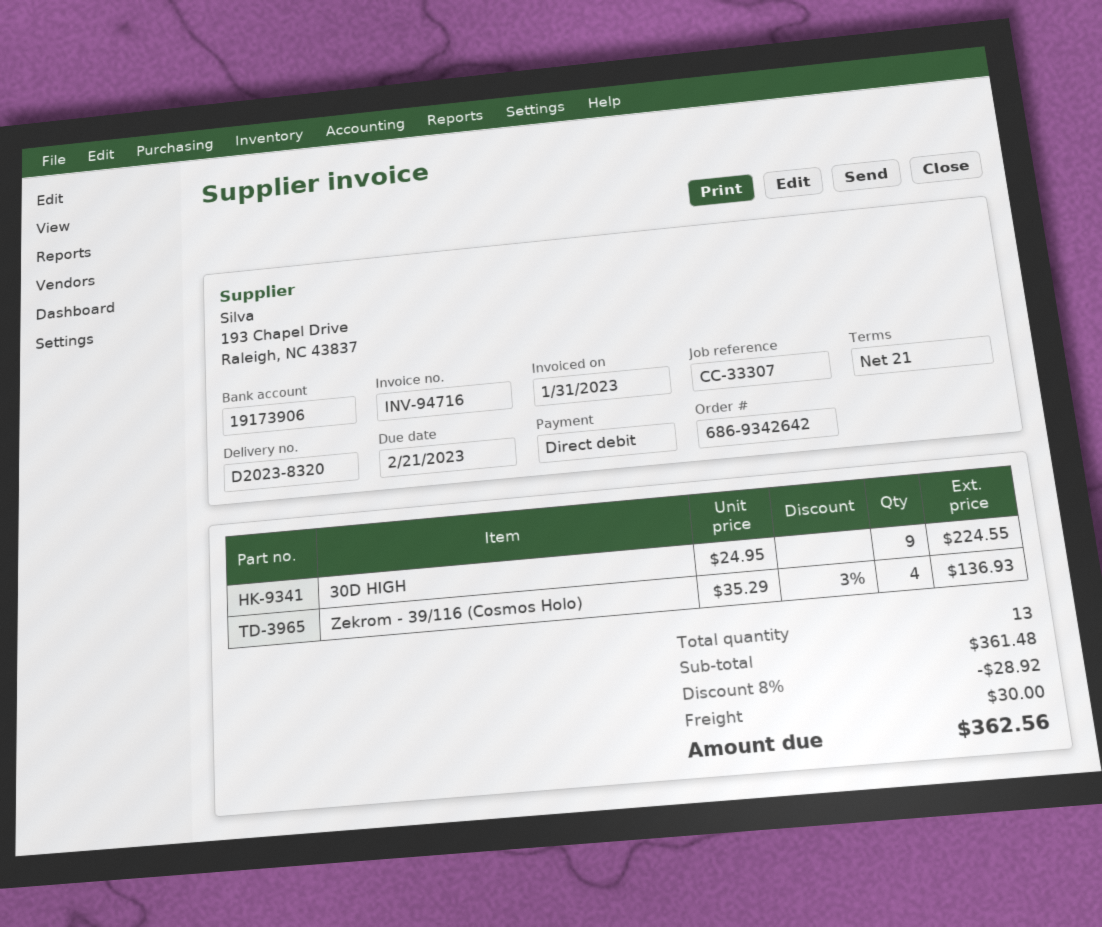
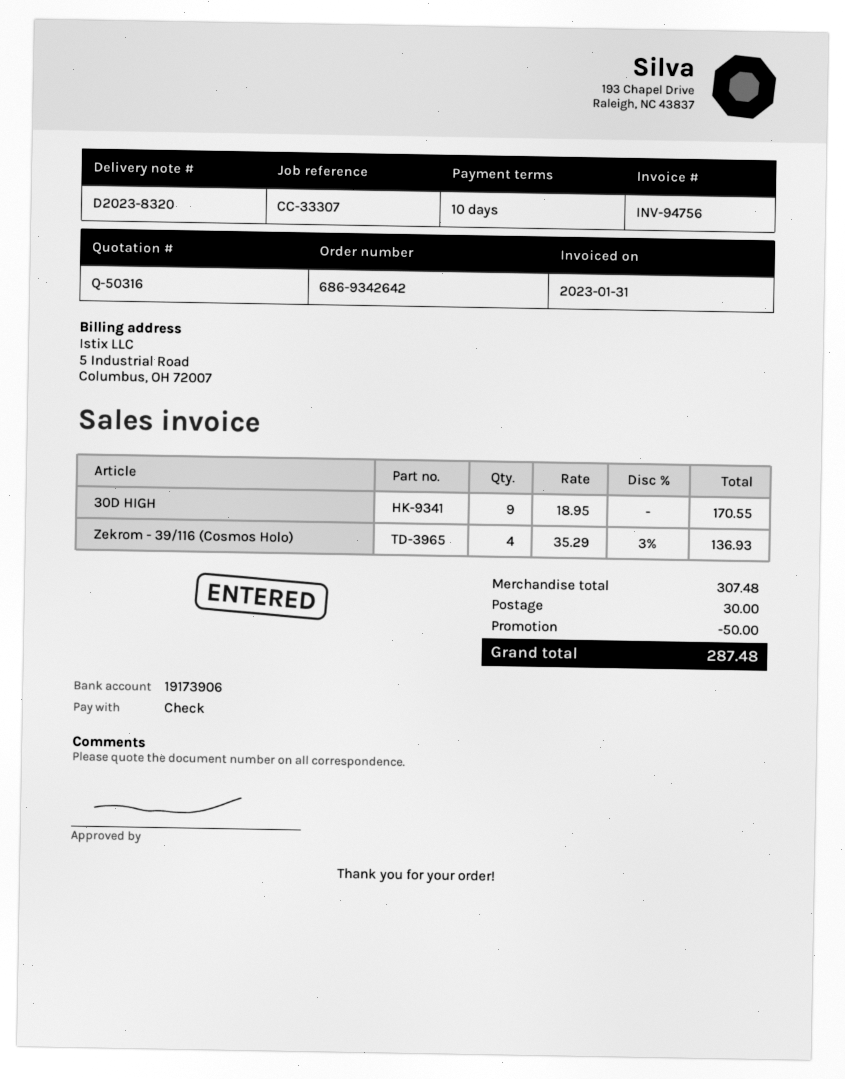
invoice number: INV-94716 -> INV-94756
payment terms: 21 days -> 10 days
payment method: direct debit -> cheque
30D HIGH: 9 x 24.95 = 224.55 -> 9 x 18.95 = 170.55
subtotal: 361.48 -> 307.48
discount: 28.92 -> 50.00
total: 362.56 -> 287.48

